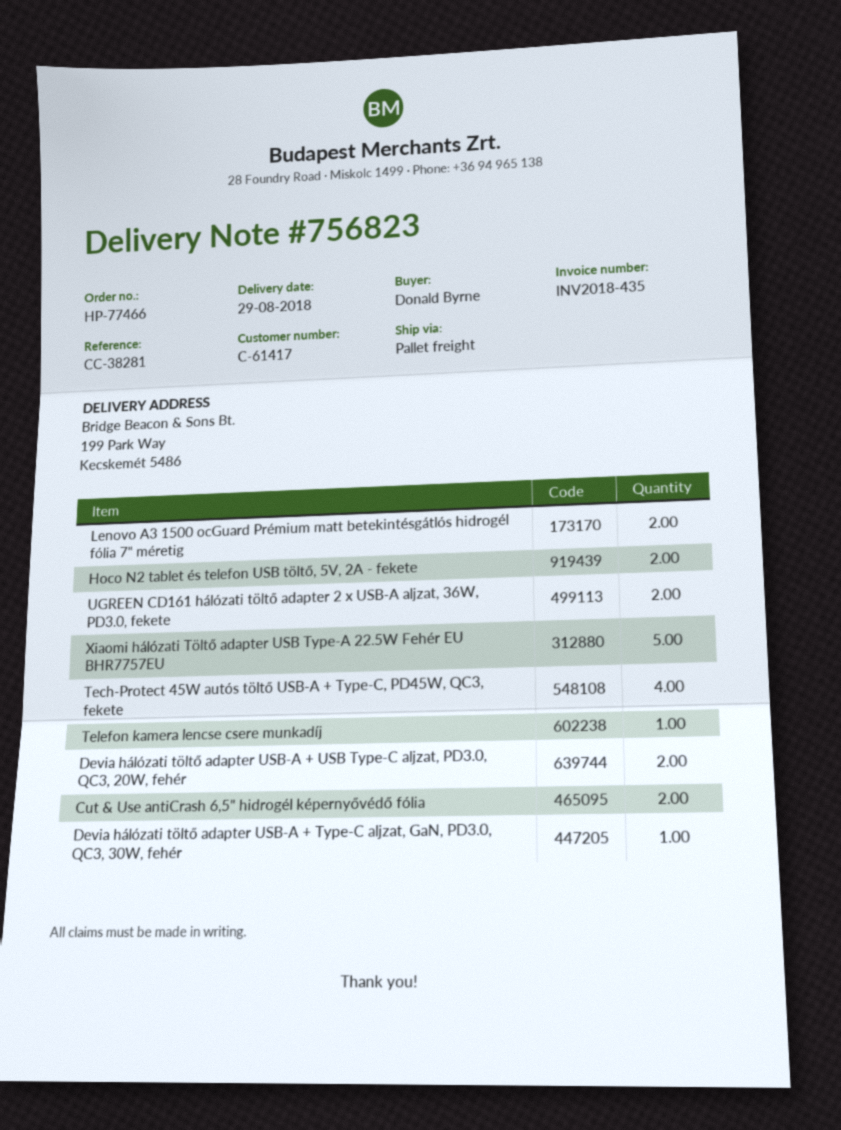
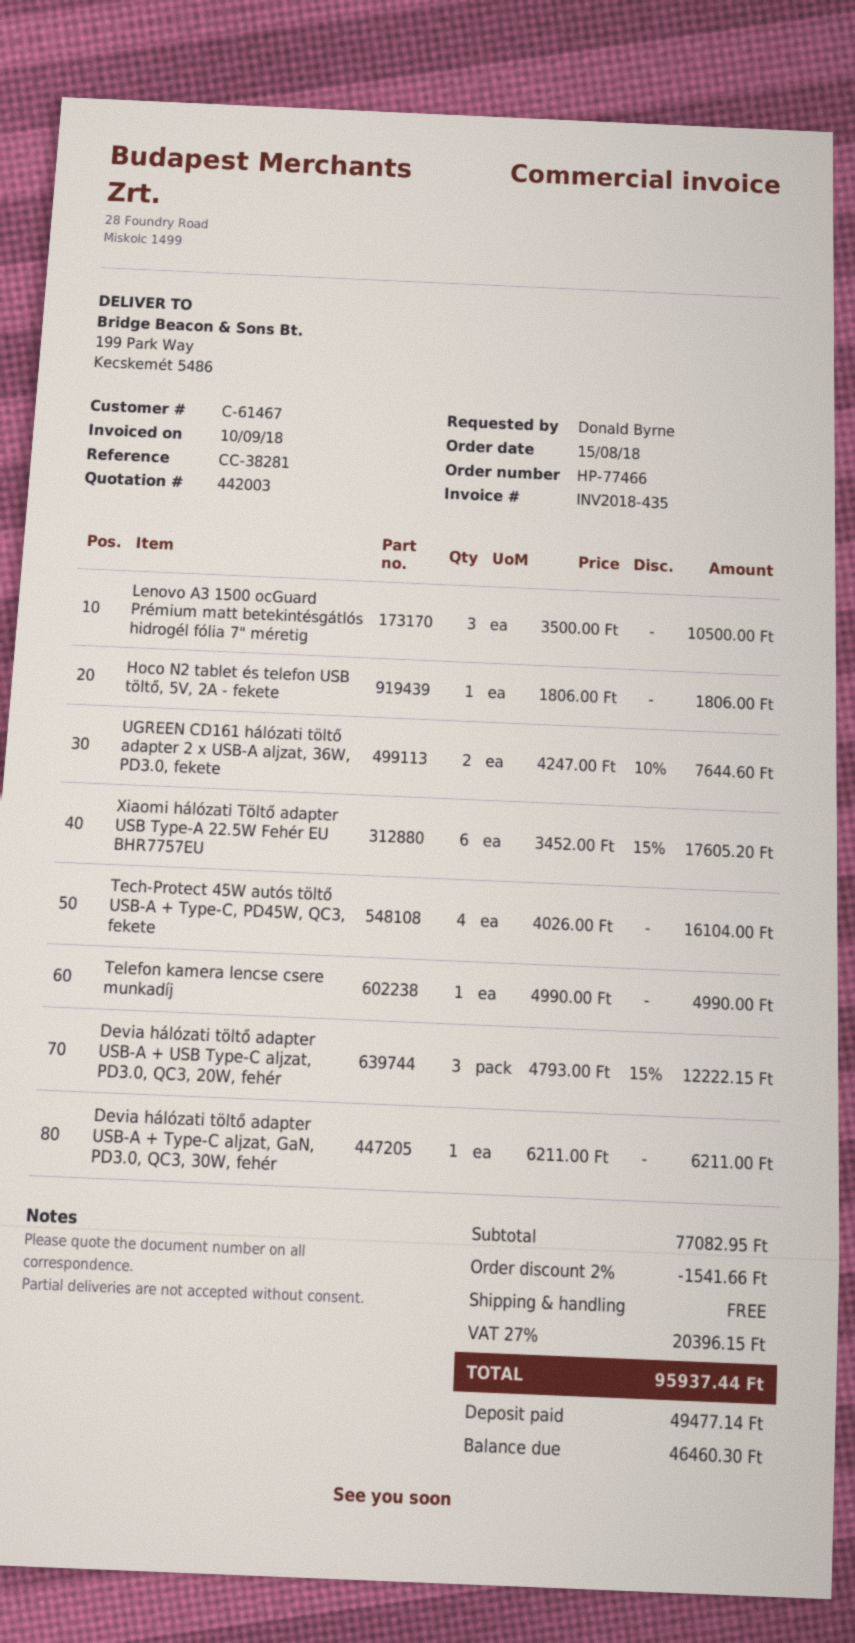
customer number: C-61417 -> C-61467
Lenovo A3 1500 ocGuard Prémium matt betekintésgátlós hidrogél fólia 7" méretig: 2 -> 3
Hoco N2 tablet és telefon USB töltő, 5V, 2A - fekete: 2 -> 1
Xiaomi hálózati Töltő adapter USB Type-A 22.5W Fehér EU BHR7757EU: 5 -> 6
Devia hálózati töltő adapter USB-A + USB Type-C aljzat, PD3.0, QC3, 20W, fehér: 2 -> 3
Cut & Use antiCrash 6,5" hidrogél képernyővédő fólia: 2 -> none

